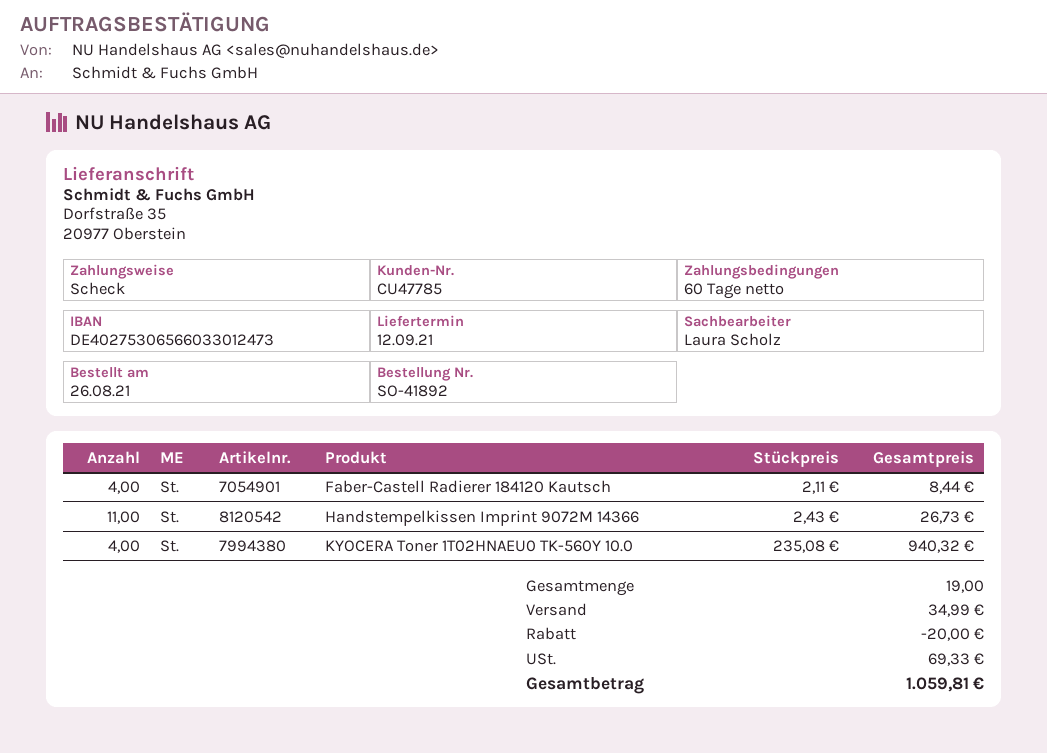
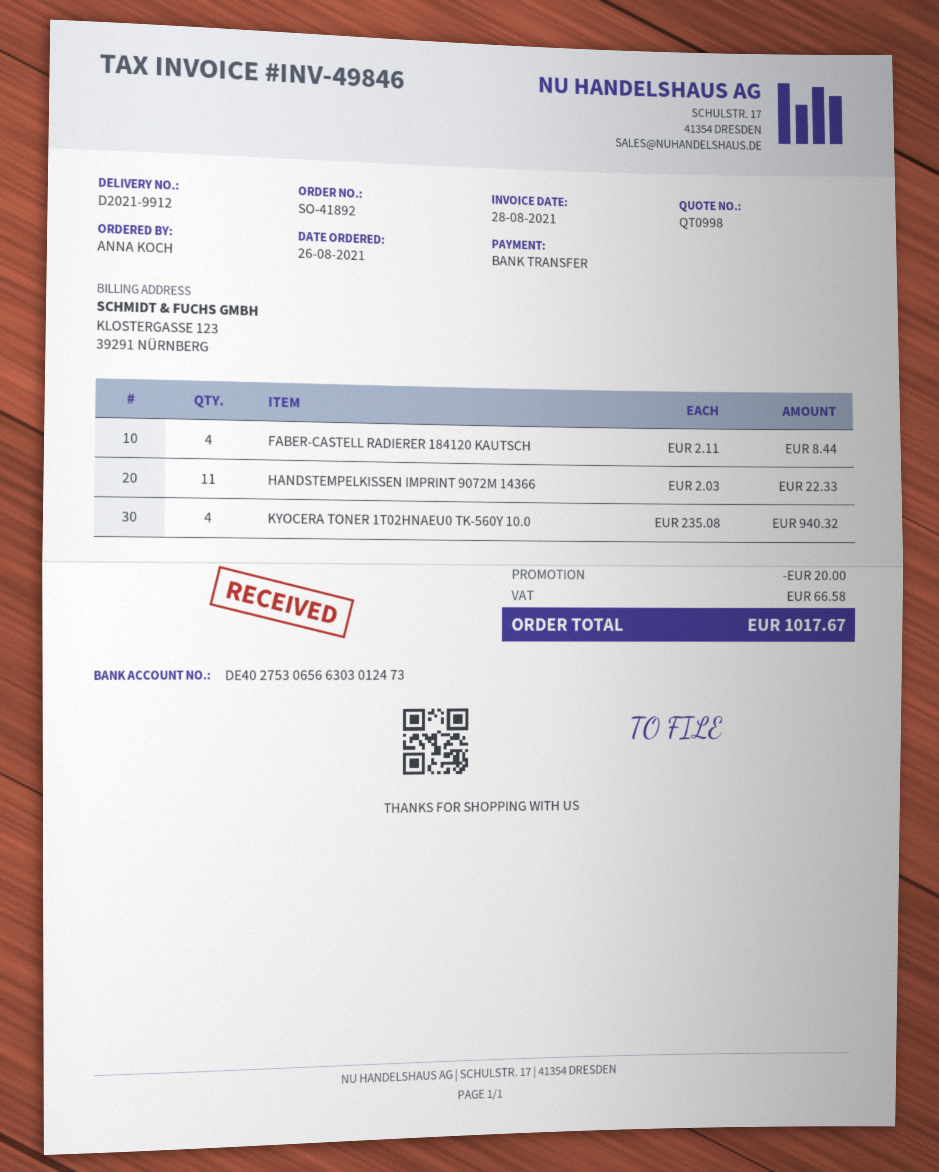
payment method: cheque -> bank transfer
bank account: DE40275306566033012473 -> DE40275306566303012473
Handstempelkissen Imprint 9072M 14366: 11 x 2.43 = 26.73 -> 11 x 2.03 = 22.33
shipping: 34.99 -> none
tax: 69.33 -> 66.58
total: 1059.81 -> 1017.67

